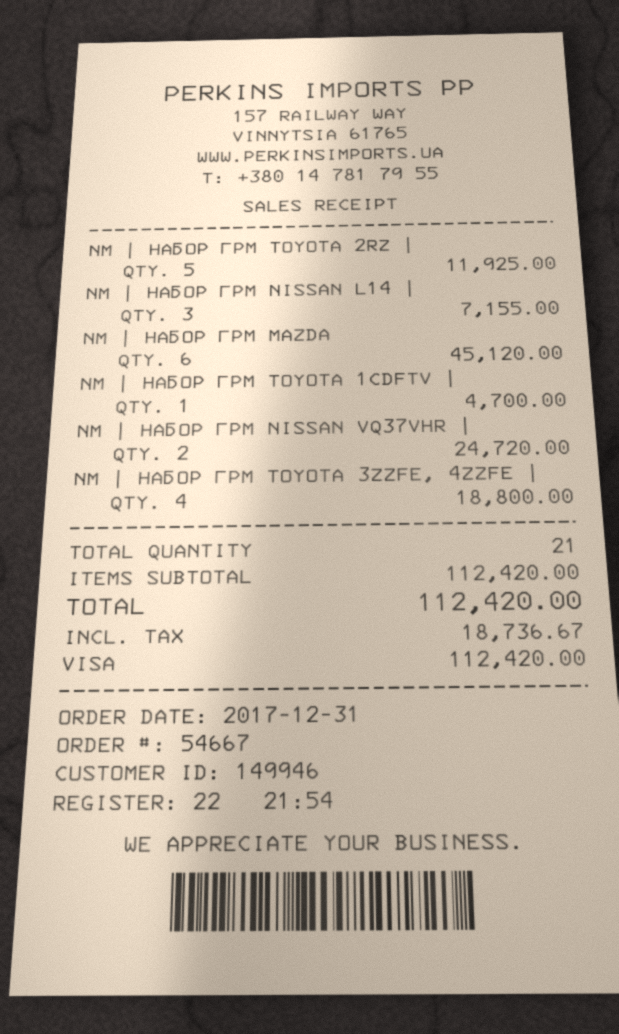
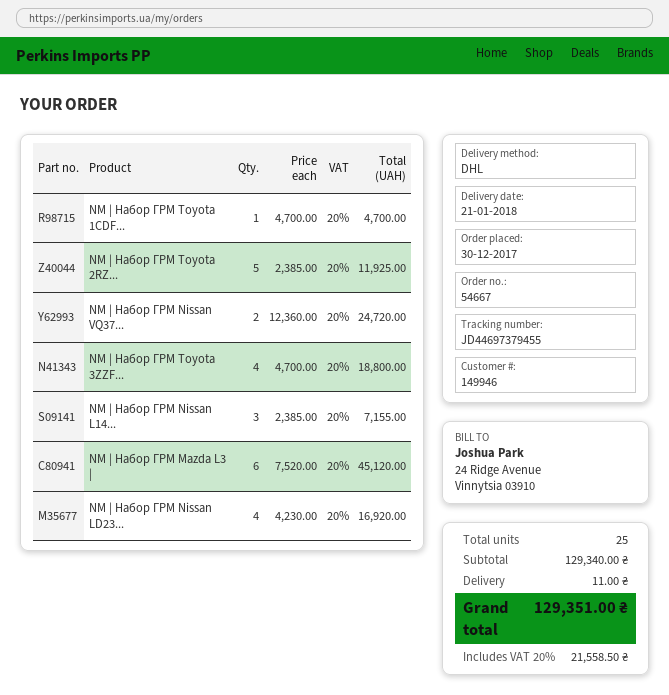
order date: 2017-12-31 -> 2017-12-30
NM | Набор ГРМ Nissan LD23...: none -> 4 for 16920.00
total quantity: 21 -> 25
subtotal: 112420.00 -> 129340.00
shipping: none -> 11.00
tax: 18736.67 -> 21558.50
total: 112420.00 -> 129351.00

